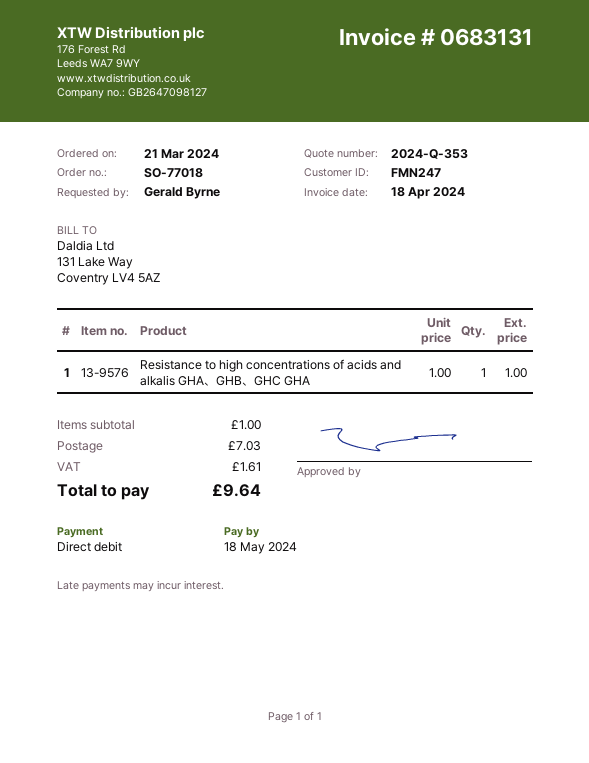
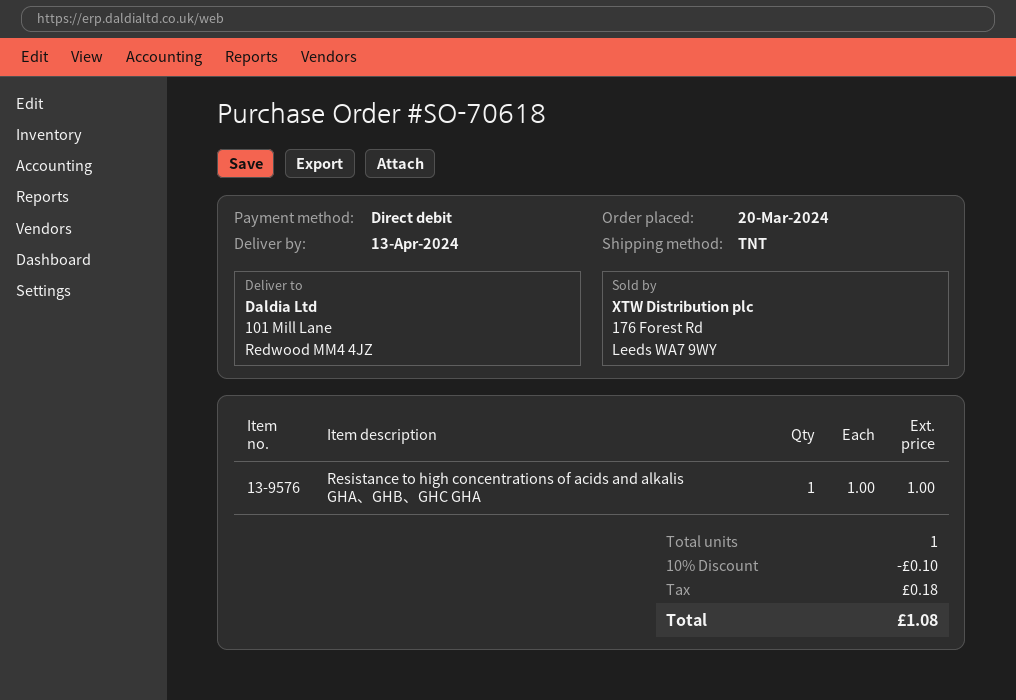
order number: SO-77018 -> SO-70618
order date: 2024-03-21 -> 2024-03-20
discount: none -> 10% = 0.10
shipping: 7.03 -> none
tax: 1.61 -> 0.18
total: 9.64 -> 1.08

